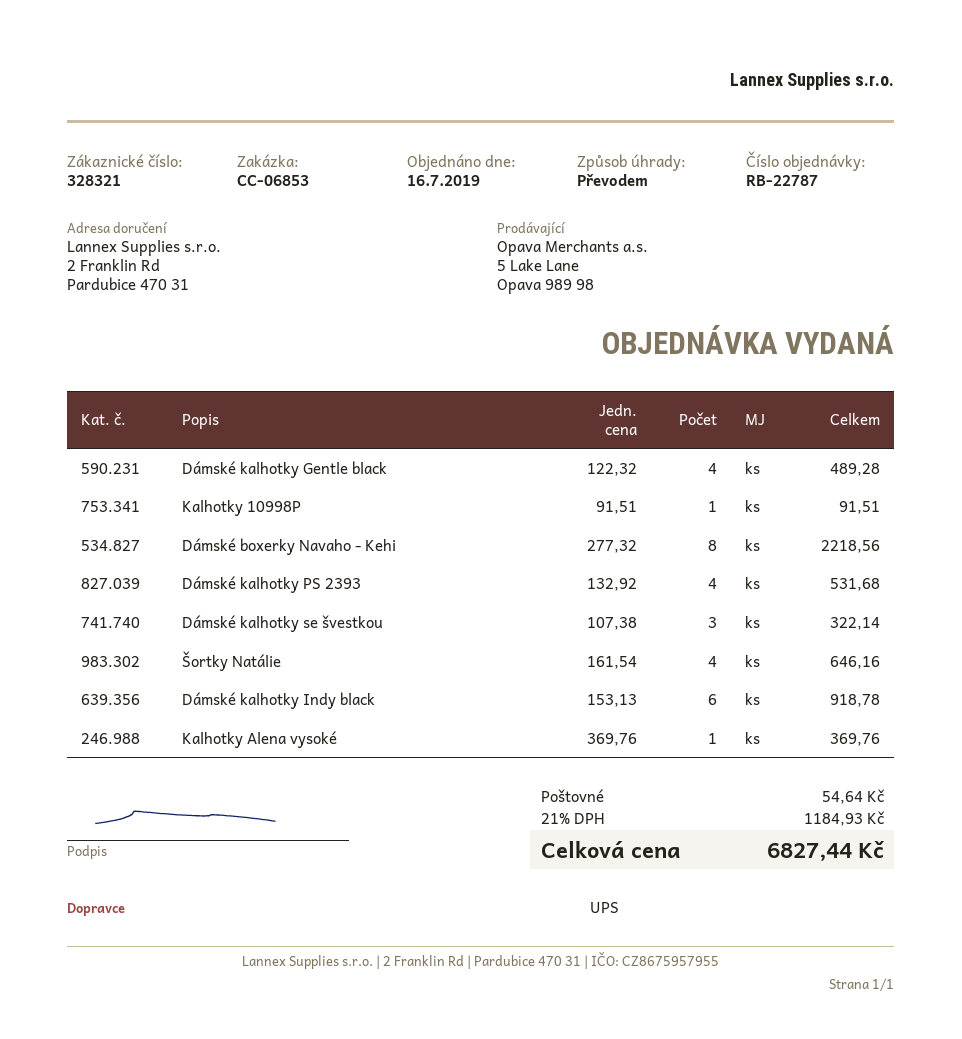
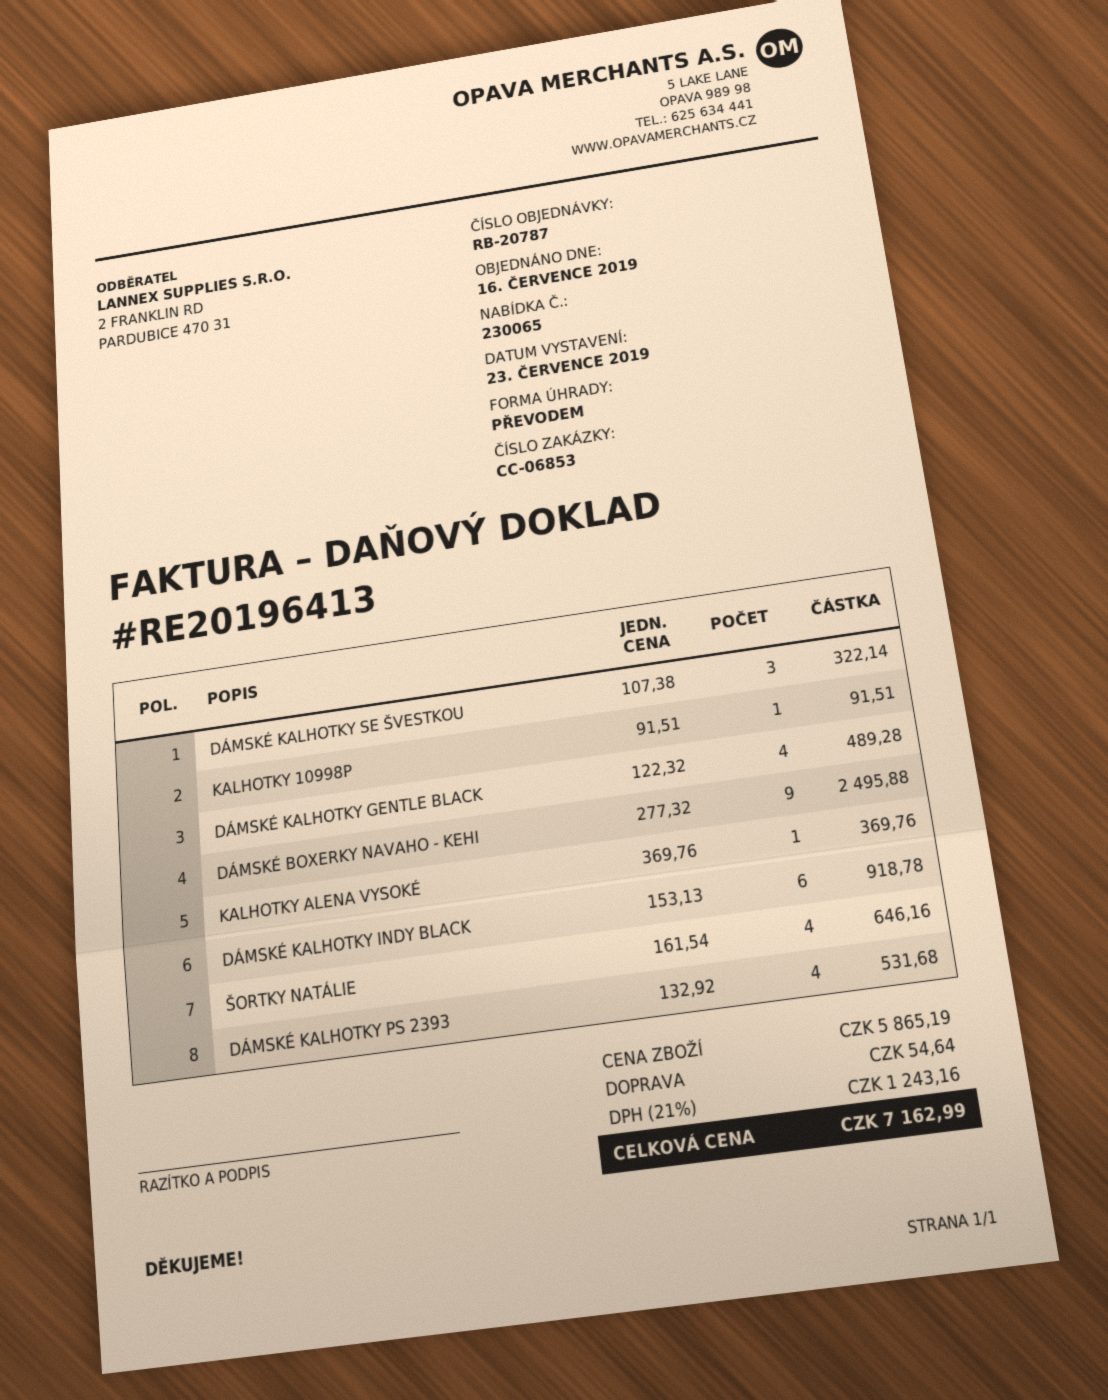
order number: RB-22787 -> RB-20787
Dámské boxerky Navaho - Kehi: 8 x 277.32 = 2218.56 -> 9 x 277.32 = 2495.88
tax: 21% = 1184.93 -> 21% = 1243.16
total: 6827.44 -> 7162.99

